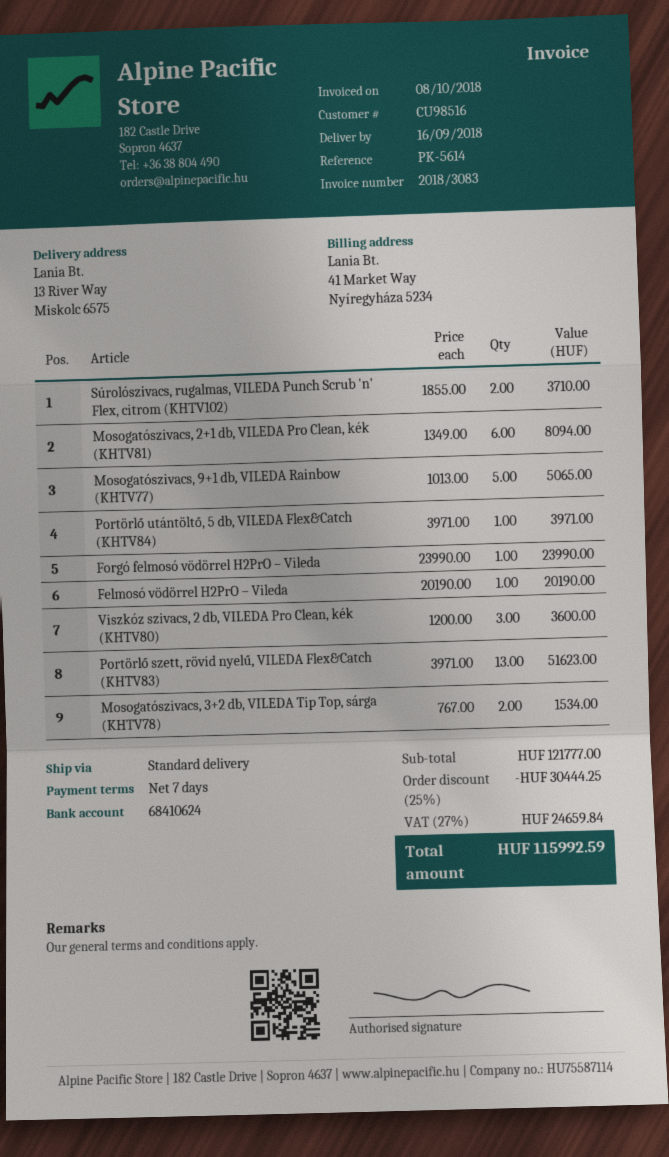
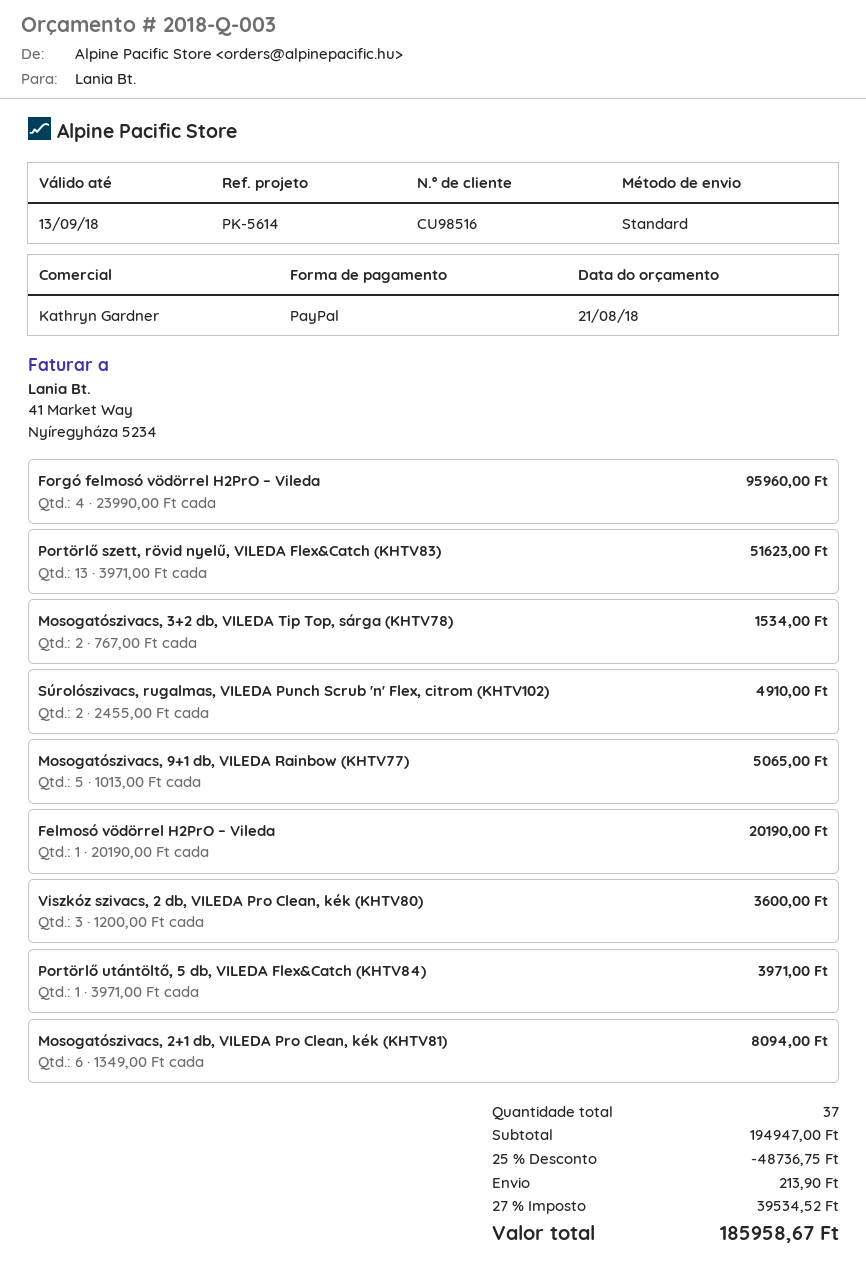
Súrolószivacs, rugalmas, VILEDA Punch Scrub 'n' Flex, citrom (KHTV102): 2 x 1855.00 = 3710.00 -> 2 x 2455.00 = 4910.00
Forgó felmosó vödörrel H2PrO – Vileda: 1 x 23990.00 = 23990.00 -> 4 x 23990.00 = 95960.00
subtotal: 121777.00 -> 194947.00
discount: 25% = 30444.25 -> 25% = 48736.75
shipping: none -> 213.90
tax: 27% = 24659.84 -> 27% = 39534.52
total: 115992.59 -> 185958.67

